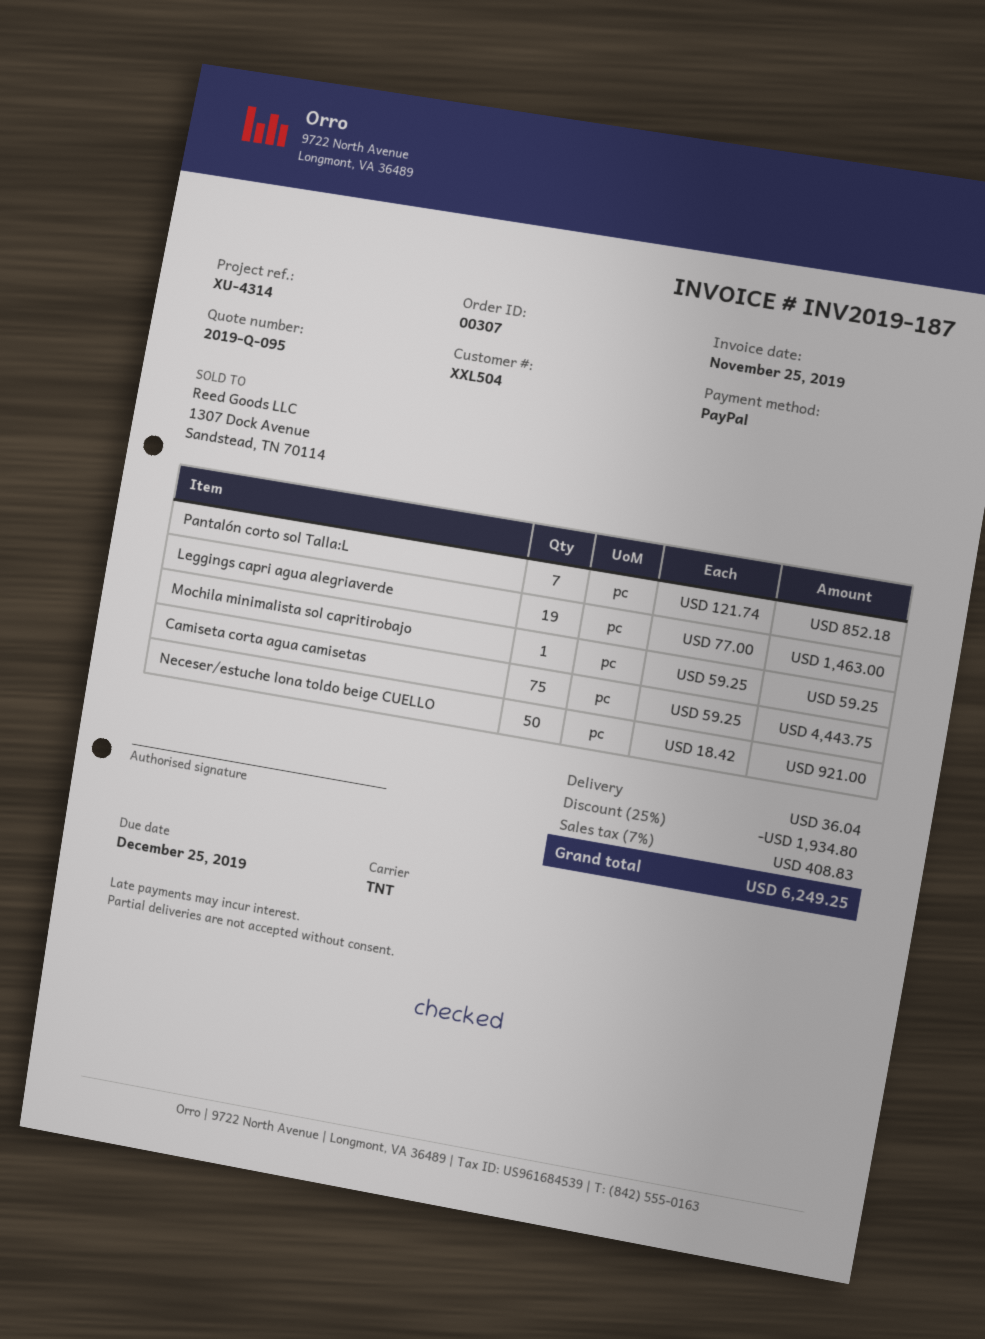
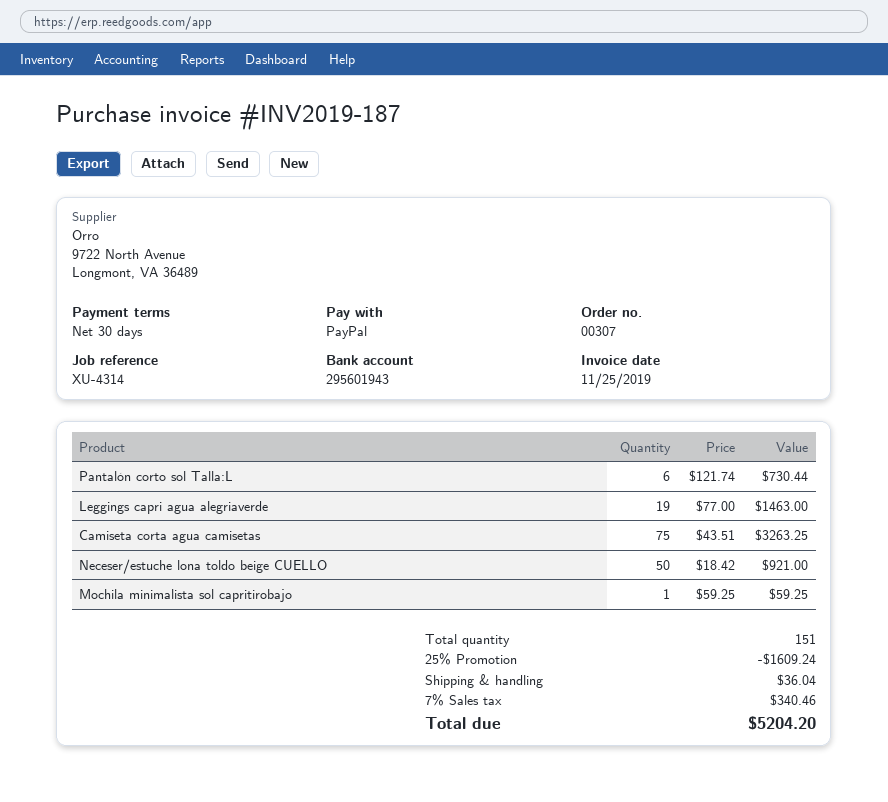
Pantalón corto sol Talla:L: 7 x 121.74 = 852.18 -> 6 x 121.74 = 730.44
Camiseta corta agua camisetas: 75 x 59.25 = 4443.75 -> 75 x 43.51 = 3263.25
discount: 25% = 1934.80 -> 25% = 1609.24
tax: 7% = 408.83 -> 7% = 340.46
total: 6249.25 -> 5204.20

